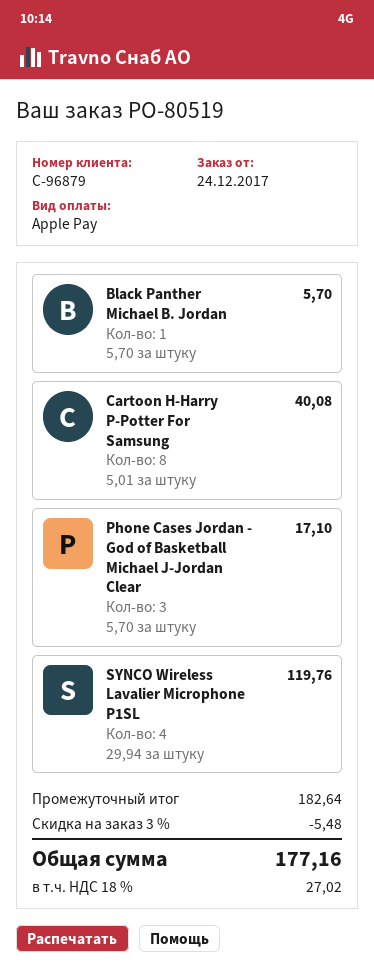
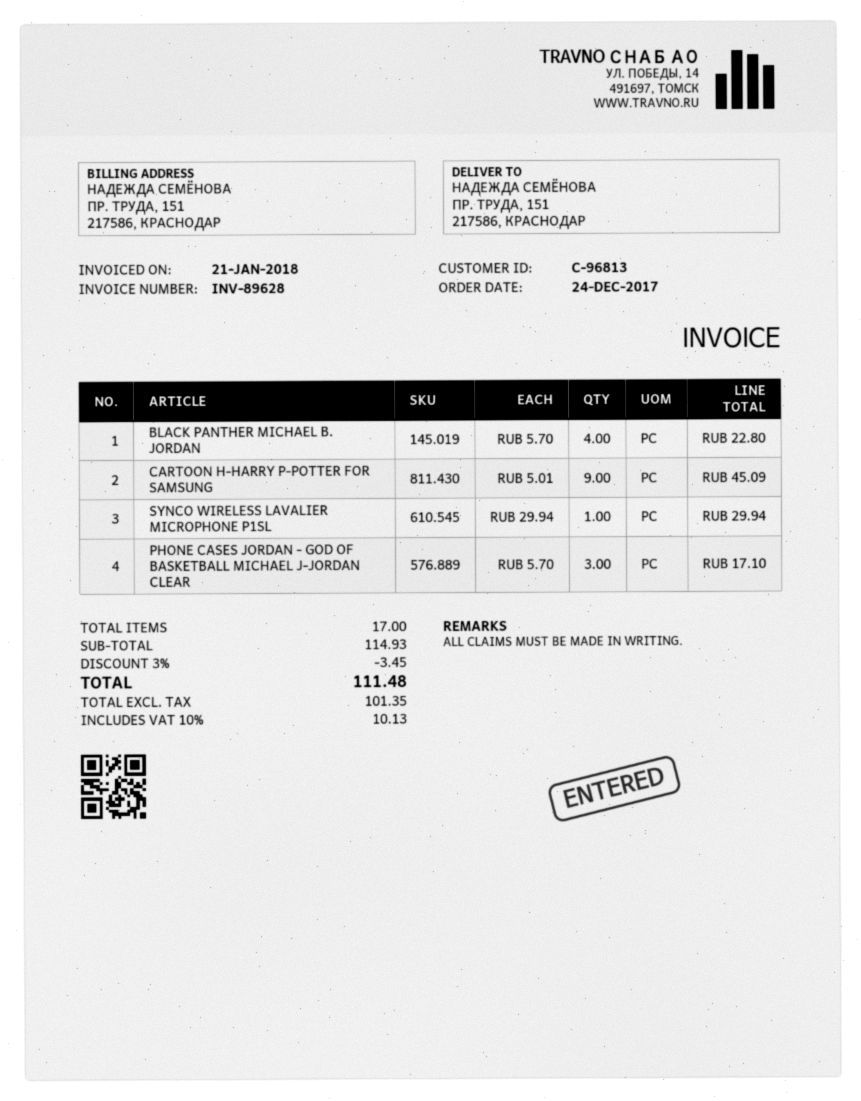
customer number: C-96879 -> C-96813
Black Panther Michael B. Jordan: 1 x 5.70 = 5.70 -> 4 x 5.70 = 22.80
Cartoon H-Harry P-Potter For Samsung: 8 x 5.01 = 40.08 -> 9 x 5.01 = 45.09
SYNCO Wireless Lavalier Microphone P1SL: 4 x 29.94 = 119.76 -> 1 x 29.94 = 29.94
subtotal: 182.64 -> 114.93
discount: 3% = 5.48 -> 3% = 3.45
tax: 18% = 27.02 -> 10% = 10.13
total: 177.16 -> 111.48

